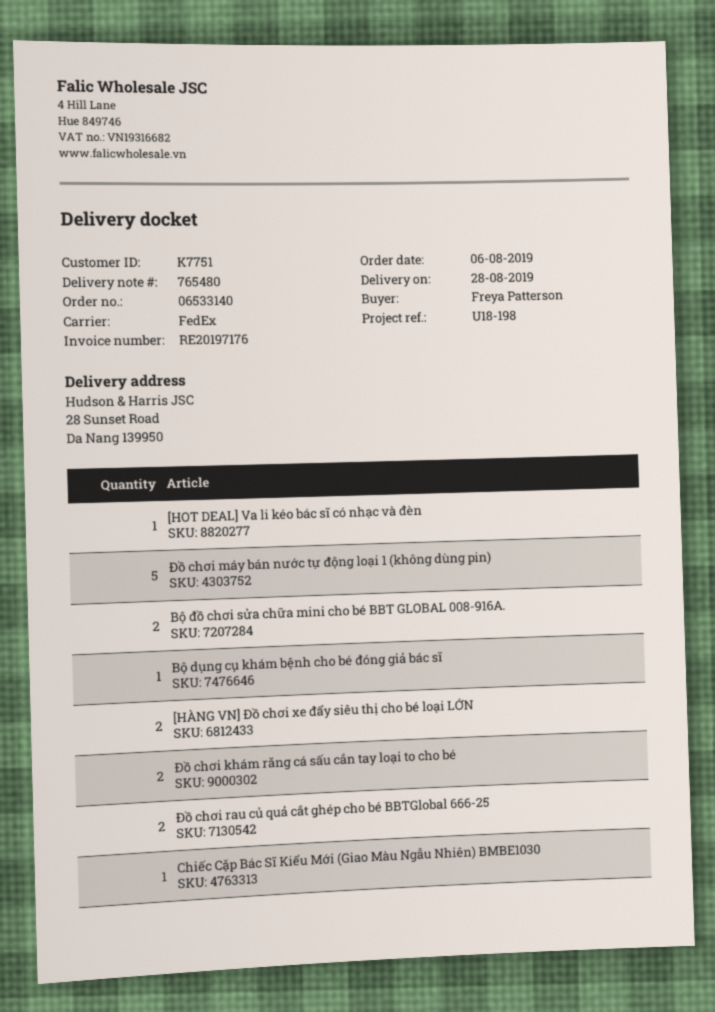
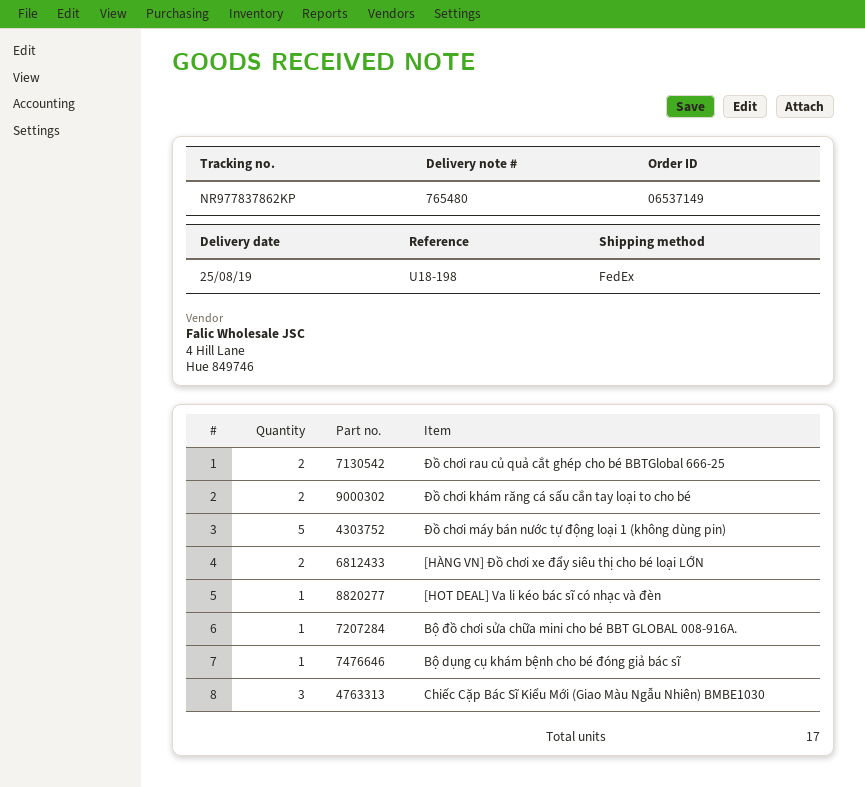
order number: 06533140 -> 06537149
delivery date: 2019-08-28 -> 2019-08-25
Bộ đồ chơi sửa chữa mini cho bé BBT GLOBAL 008-916A.: 2 -> 1
Chiếc Cặp Bác Sĩ Kiểu Mới (Giao Màu Ngẫu Nhiên) BMBE1030: 1 -> 3

